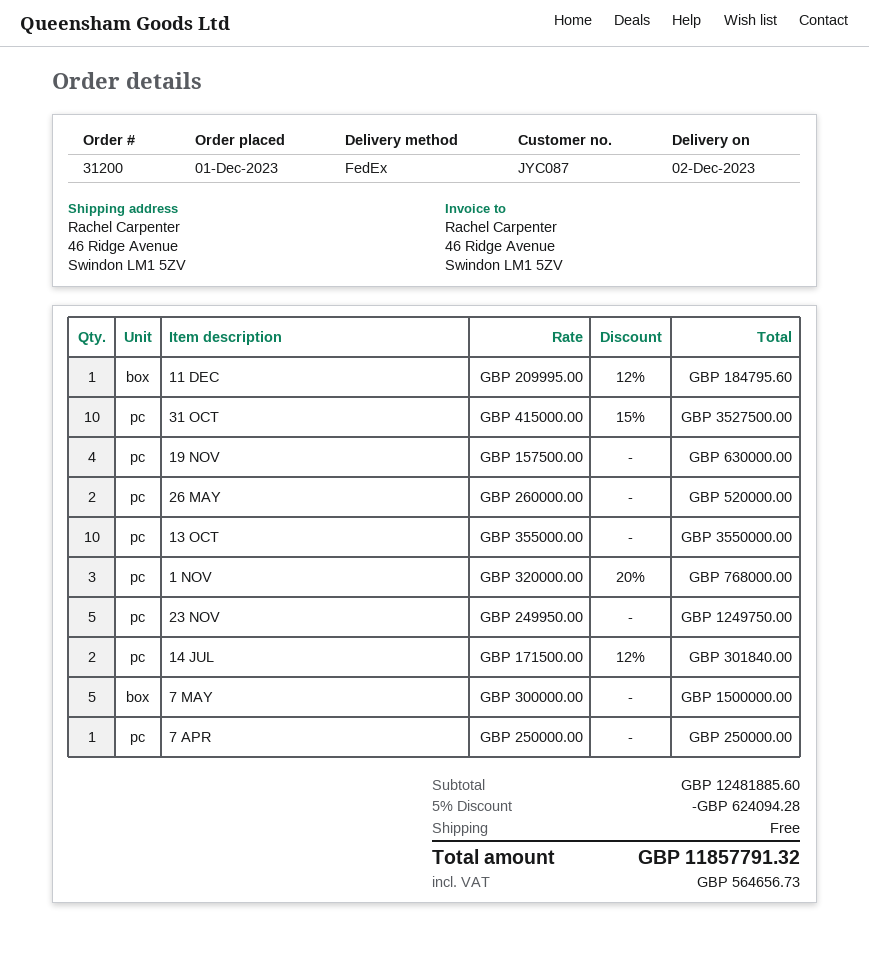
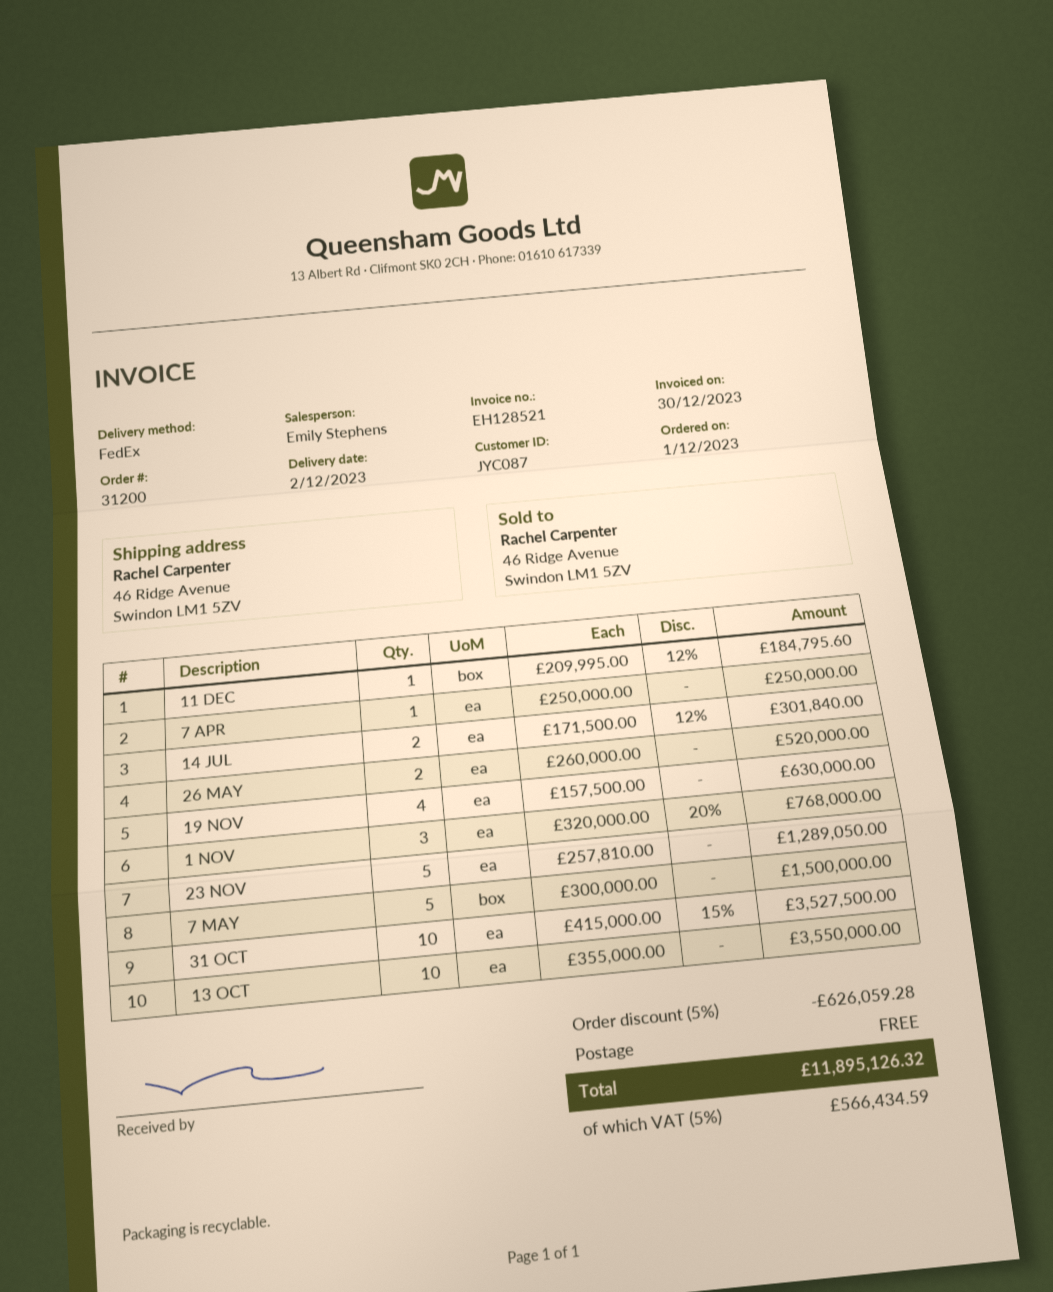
23 NOV: 5 x 249950.00 = 1249750.00 -> 5 x 257810.00 = 1289050.00
discount: 5% = 624094.28 -> 5% = 626059.28
tax: 564656.73 -> 566434.59
total: 11857791.32 -> 11895126.32

